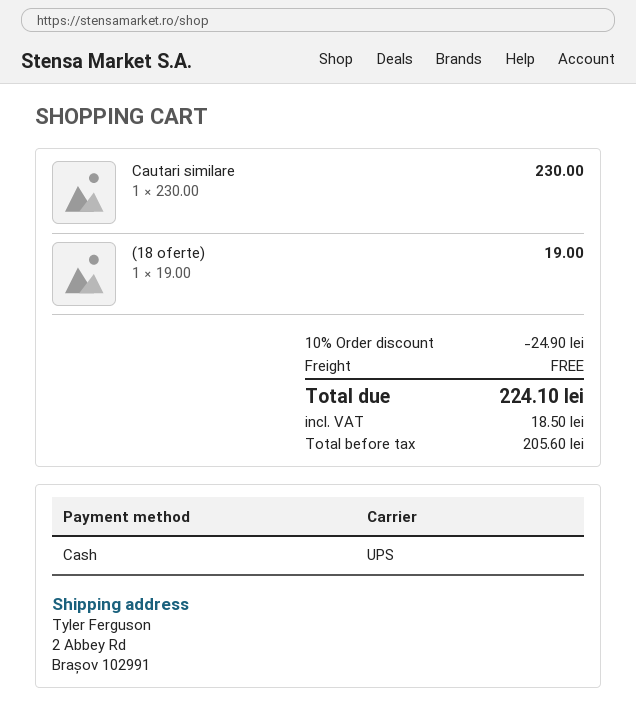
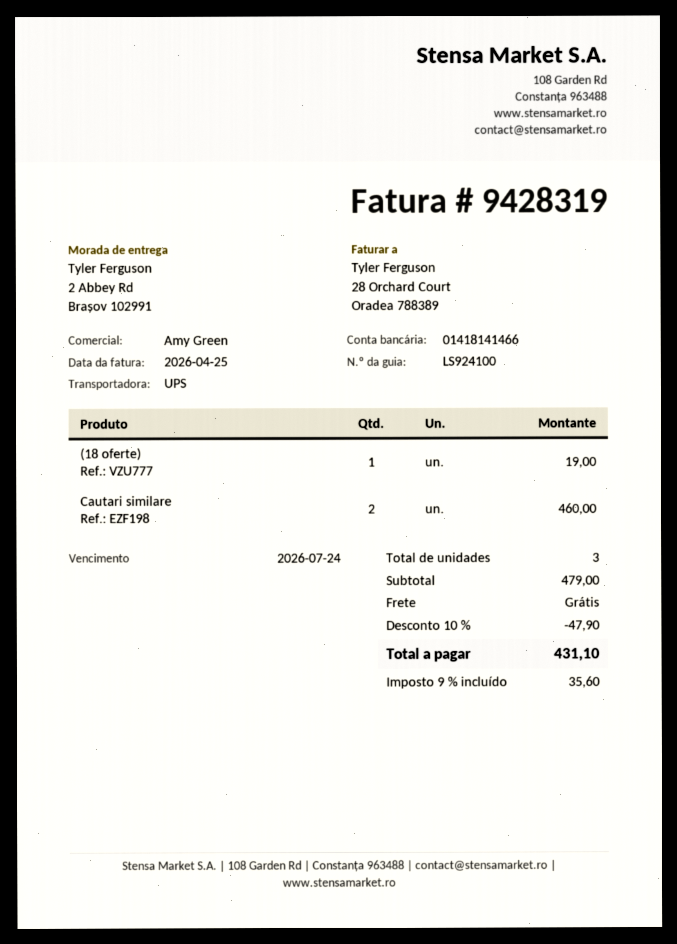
Cautari similare: 1 for 230.00 -> 2 for 460.00
discount: 10% = 24.90 -> 10% = 47.90
tax: 18.50 -> 35.60
total: 224.10 -> 431.10

